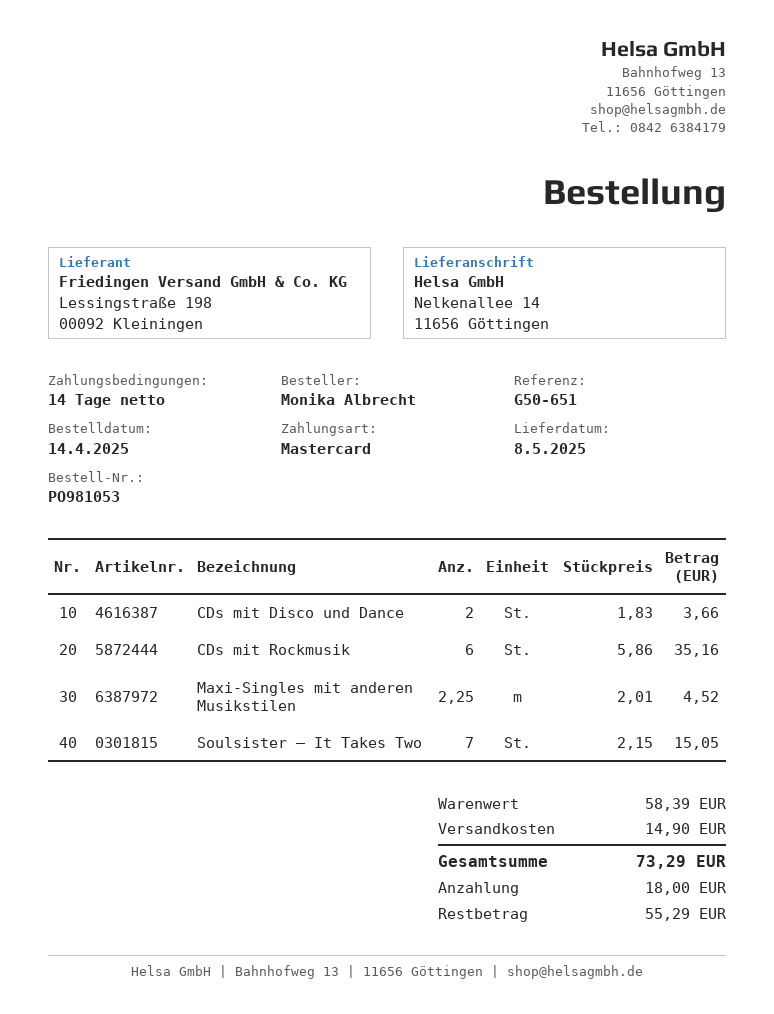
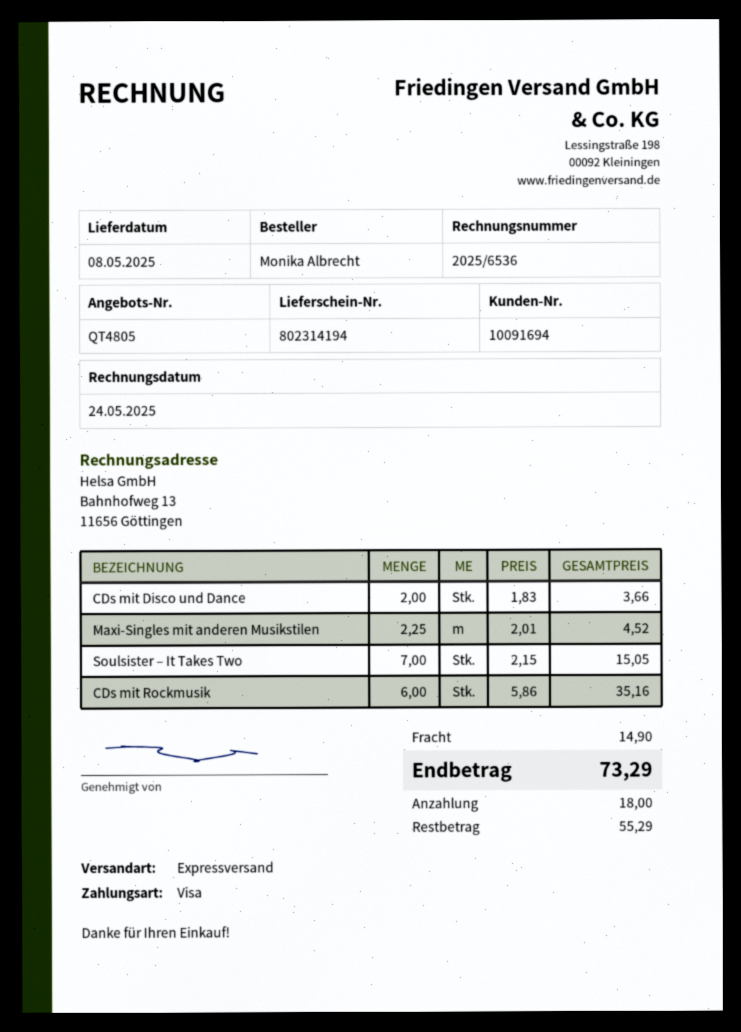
payment method: Mastercard -> Visa

